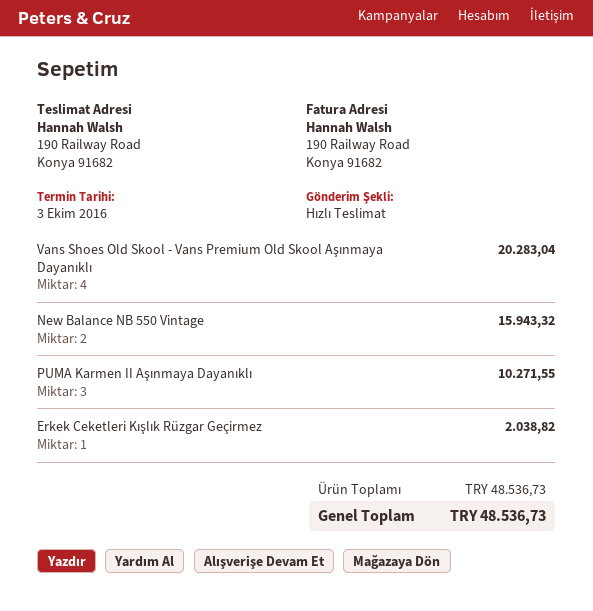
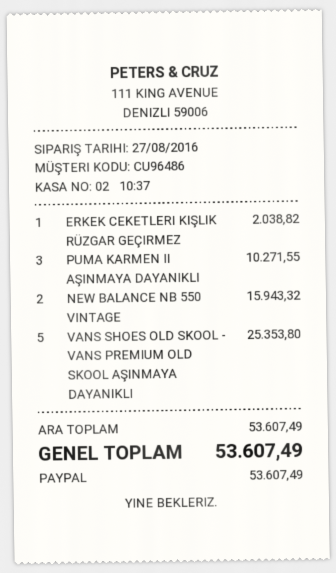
Vans Shoes Old Skool - Vans Premium Old Skool Aşınmaya Dayanıklı: 4 for 20283.04 -> 5 for 25353.80
subtotal: 48536.73 -> 53607.49
total: 48536.73 -> 53607.49

